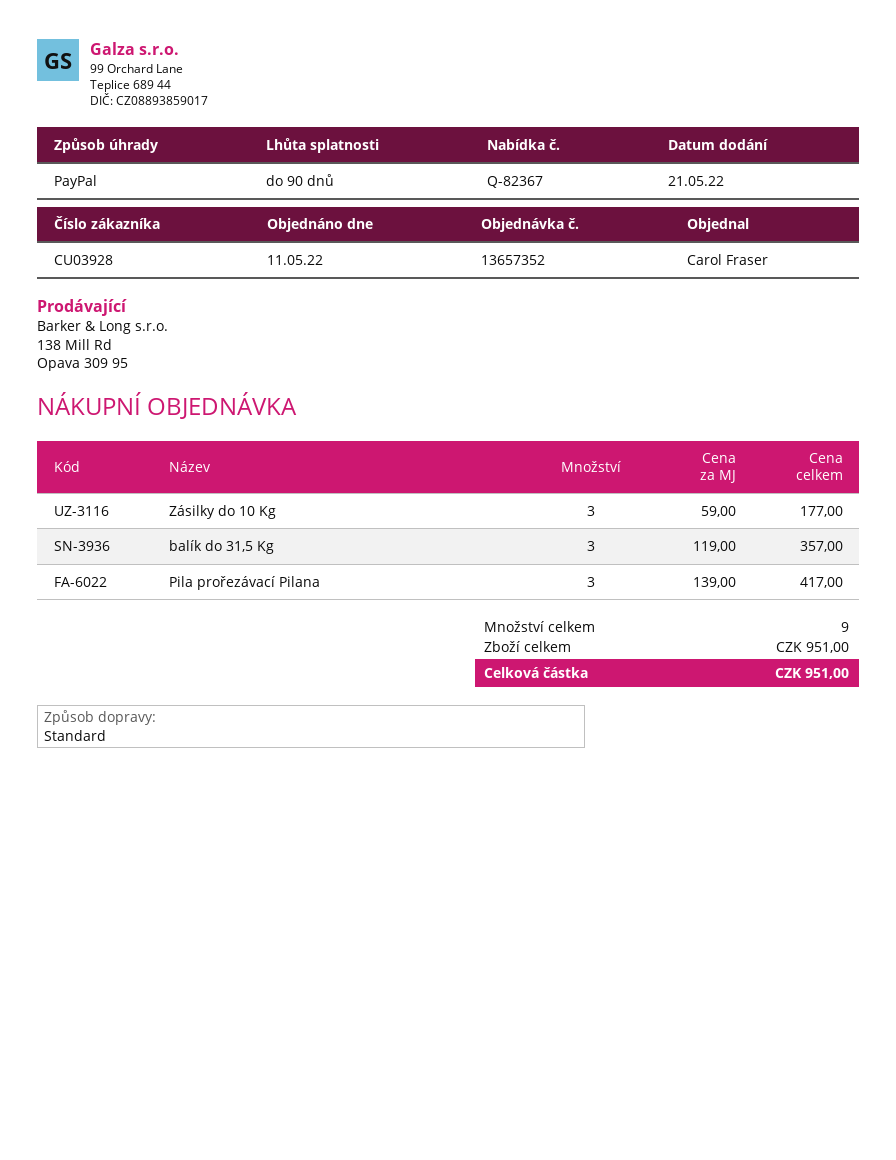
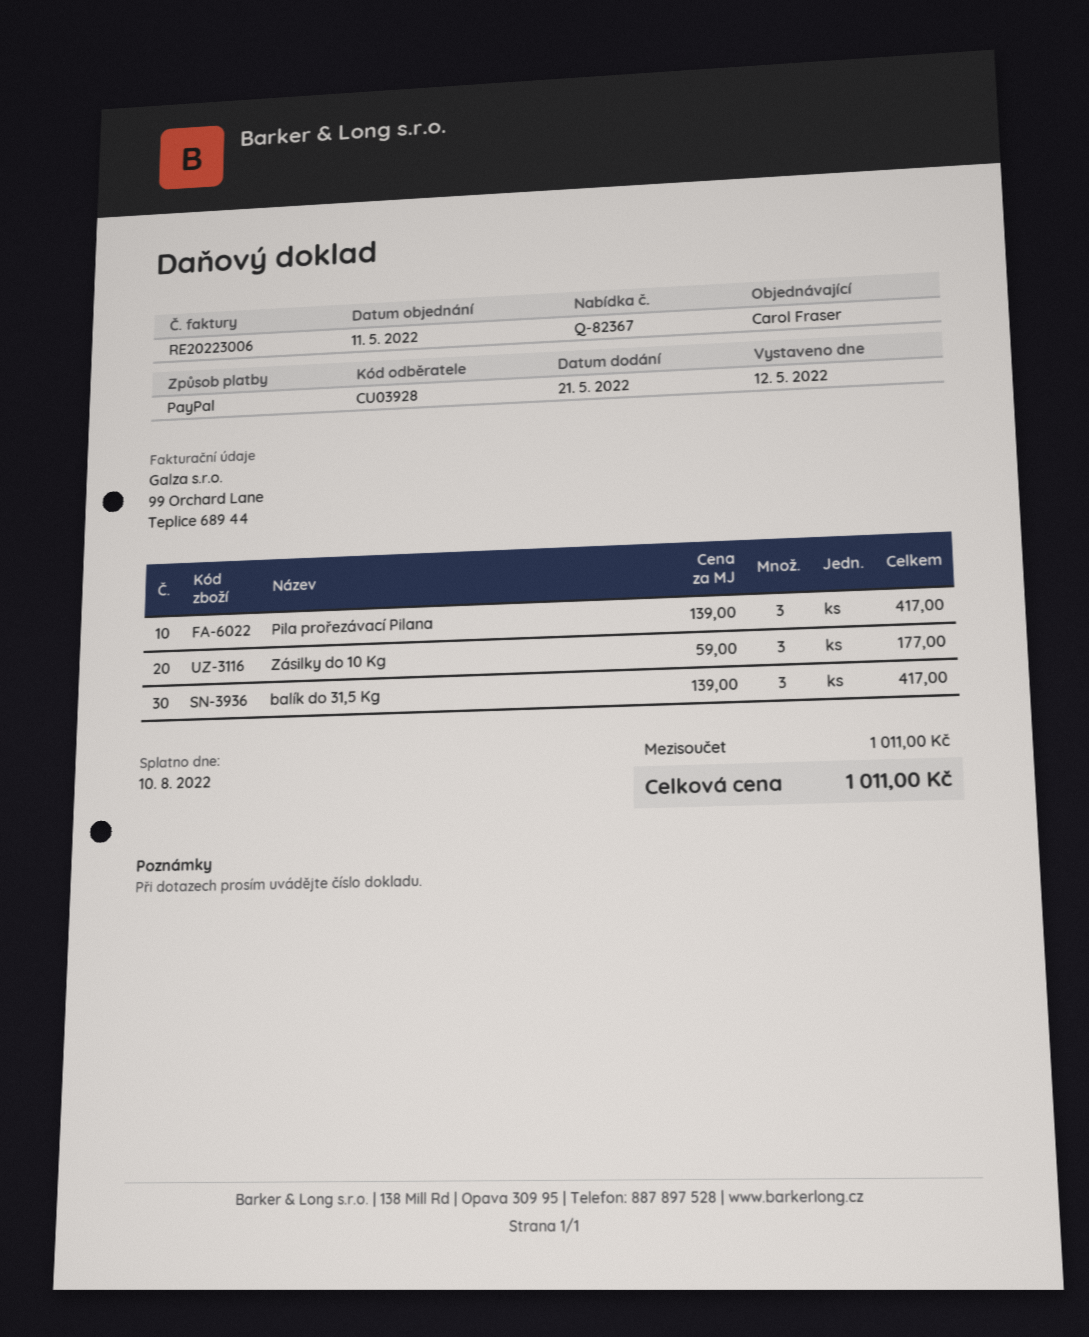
balík do 31,5 Kg: 3 x 119.00 = 357.00 -> 3 x 139.00 = 417.00
subtotal: 951.00 -> 1011.00
total: 951.00 -> 1011.00

